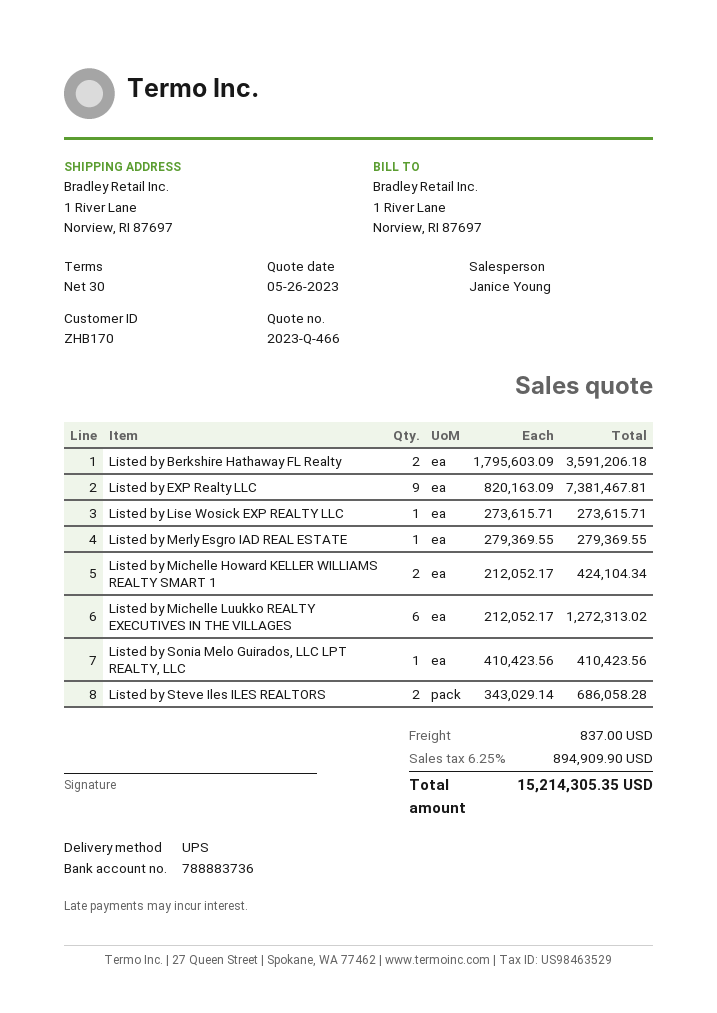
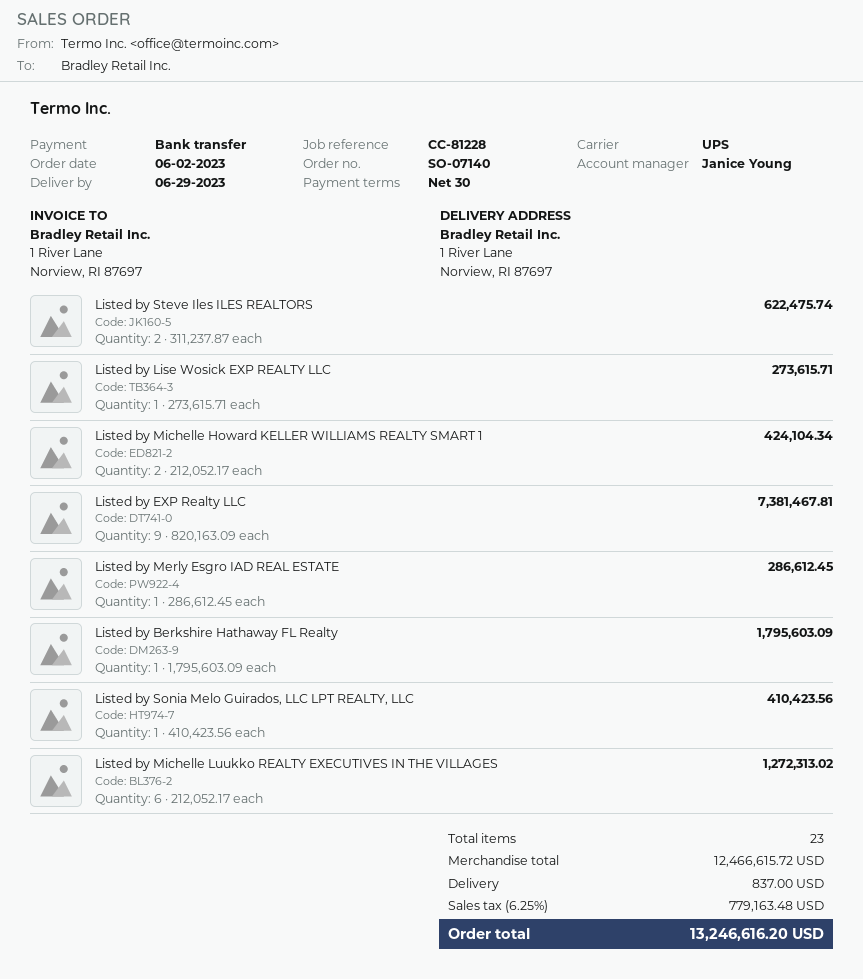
Listed by Berkshire Hathaway FL Realty: 2 x 1795603.09 = 3591206.18 -> 1 x 1795603.09 = 1795603.09
Listed by Merly Esgro IAD REAL ESTATE: 1 x 279369.55 = 279369.55 -> 1 x 286612.45 = 286612.45
Listed by Steve Iles ILES REALTORS: 2 x 343029.14 = 686058.28 -> 2 x 311237.87 = 622475.74
tax: 6.25% = 894909.90 -> 6.25% = 779163.48
total: 15214305.35 -> 13246616.20

